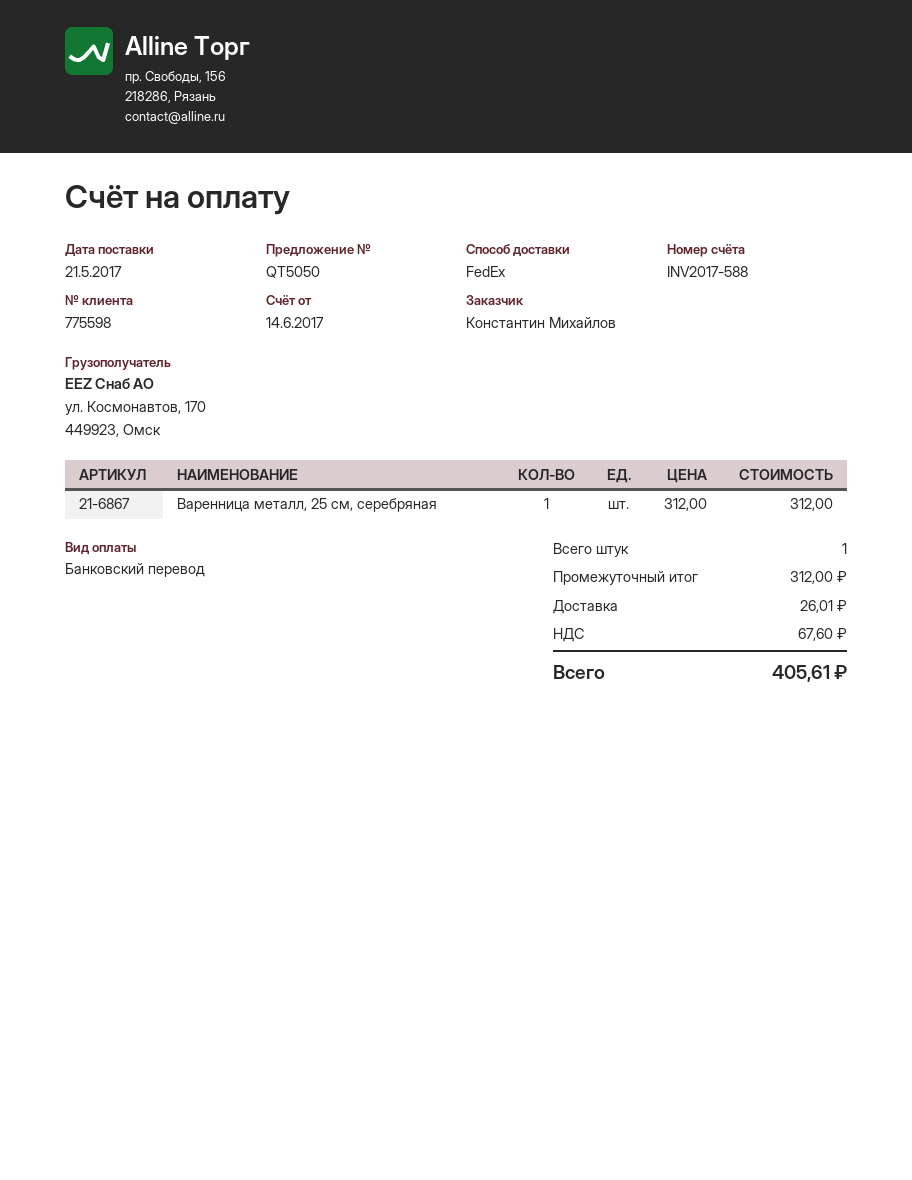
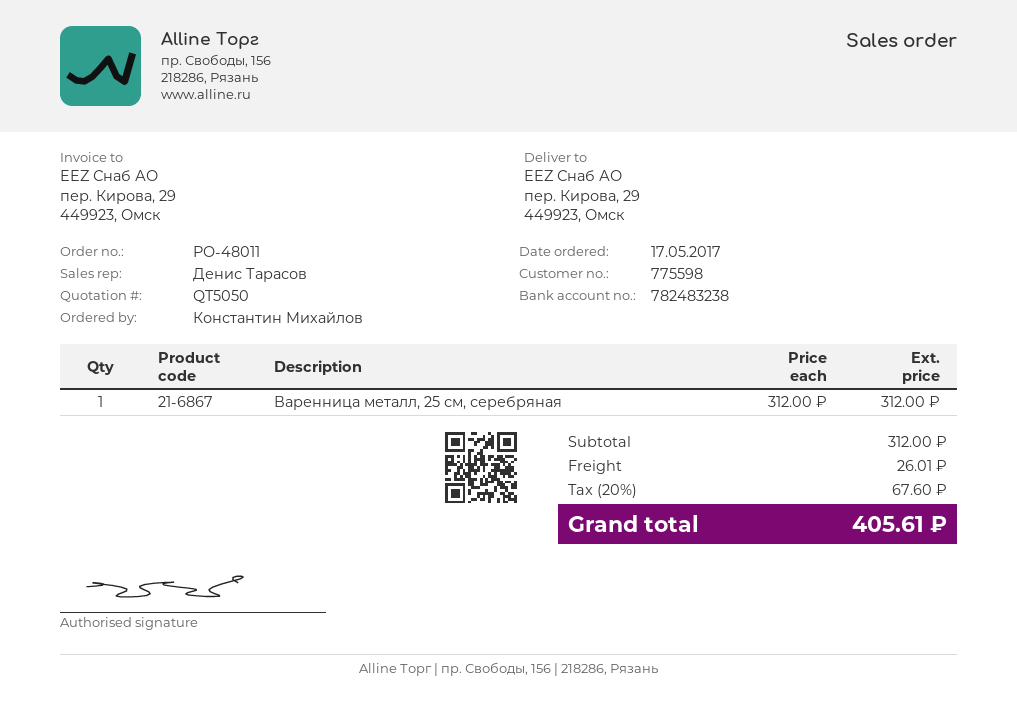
ship to: ул. Космонавтов, 170, 449923, Омск -> пер. Кирова, 29, 449923, Омск

